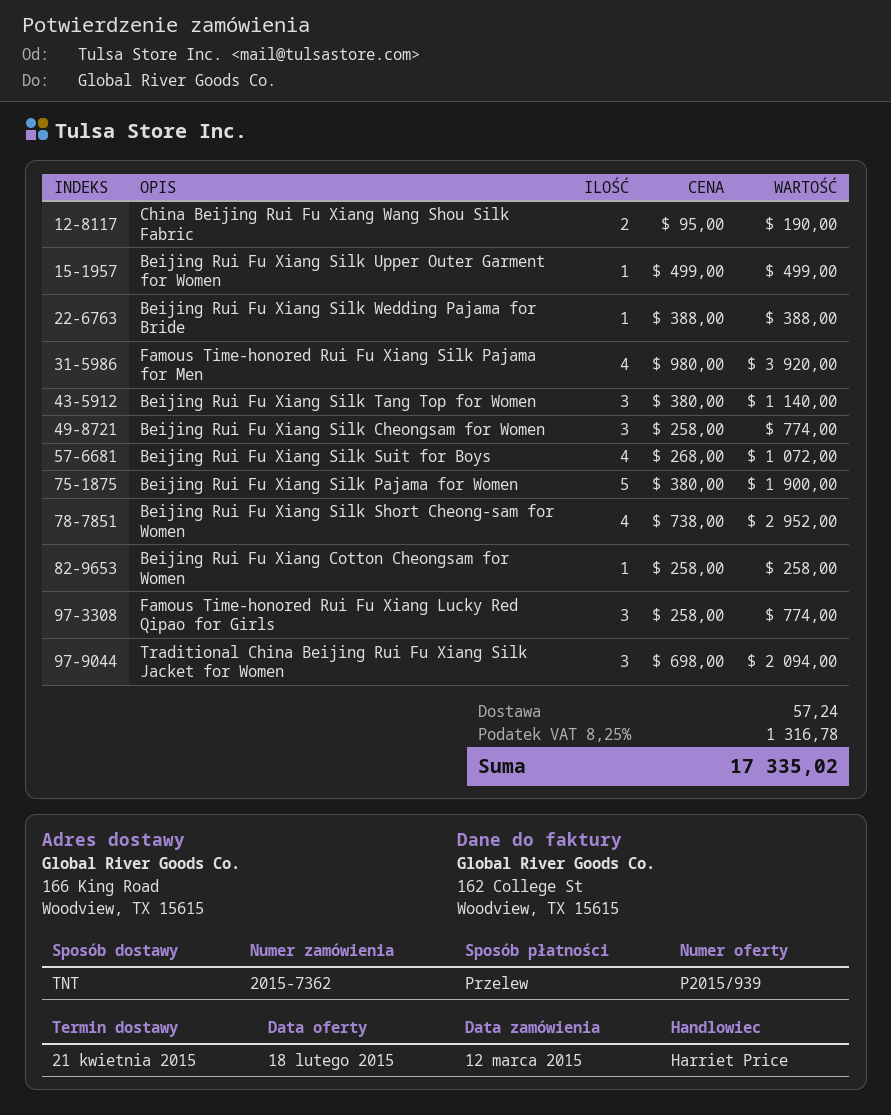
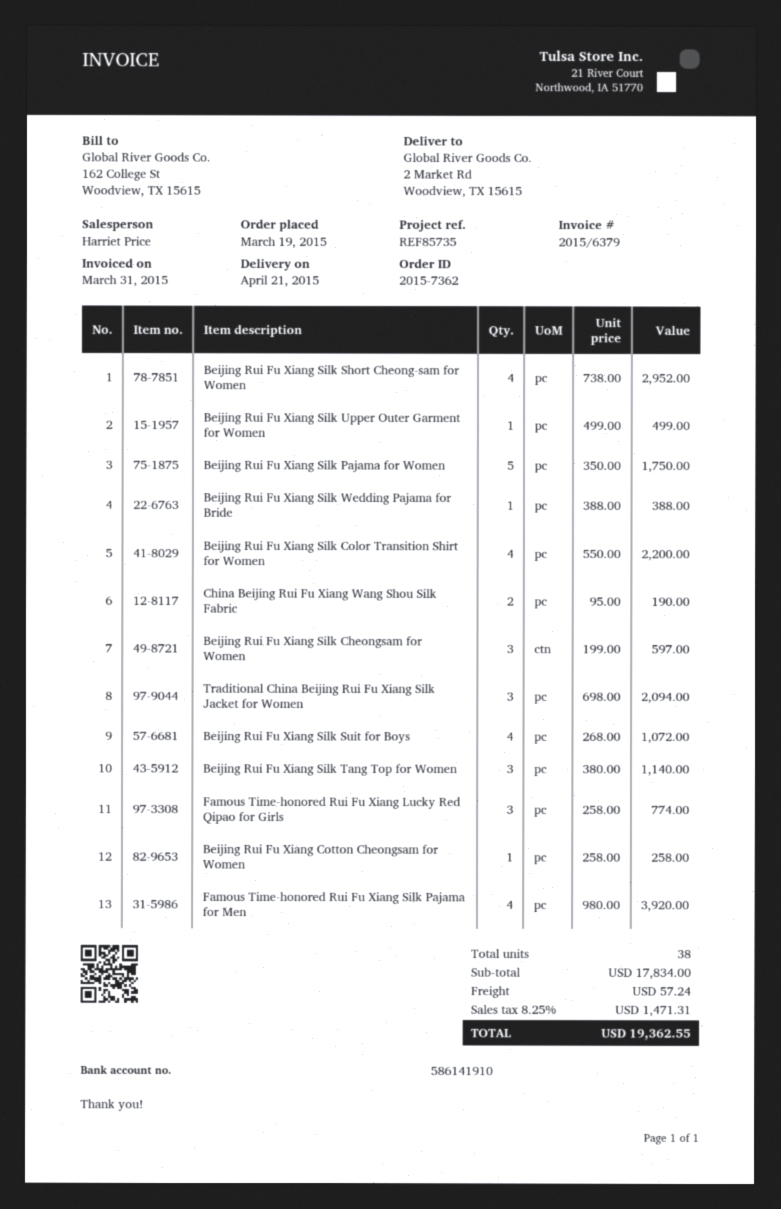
order date: 2015-03-12 -> 2015-03-19
ship to: 166 King Road, Woodview, TX 15615 -> 2 Market Rd, Woodview, TX 15615
Beijing Rui Fu Xiang Silk Cheongsam for Women: 3 x 258.00 = 774.00 -> 3 x 199.00 = 597.00
Beijing Rui Fu Xiang Silk Pajama for Women: 5 x 380.00 = 1900.00 -> 5 x 350.00 = 1750.00
Beijing Rui Fu Xiang Silk Color Transition Shirt for Women: none -> 4 x 550.00 = 2200.00
tax: 8.25% = 1316.78 -> 8.25% = 1471.31
total: 17335.02 -> 19362.55

